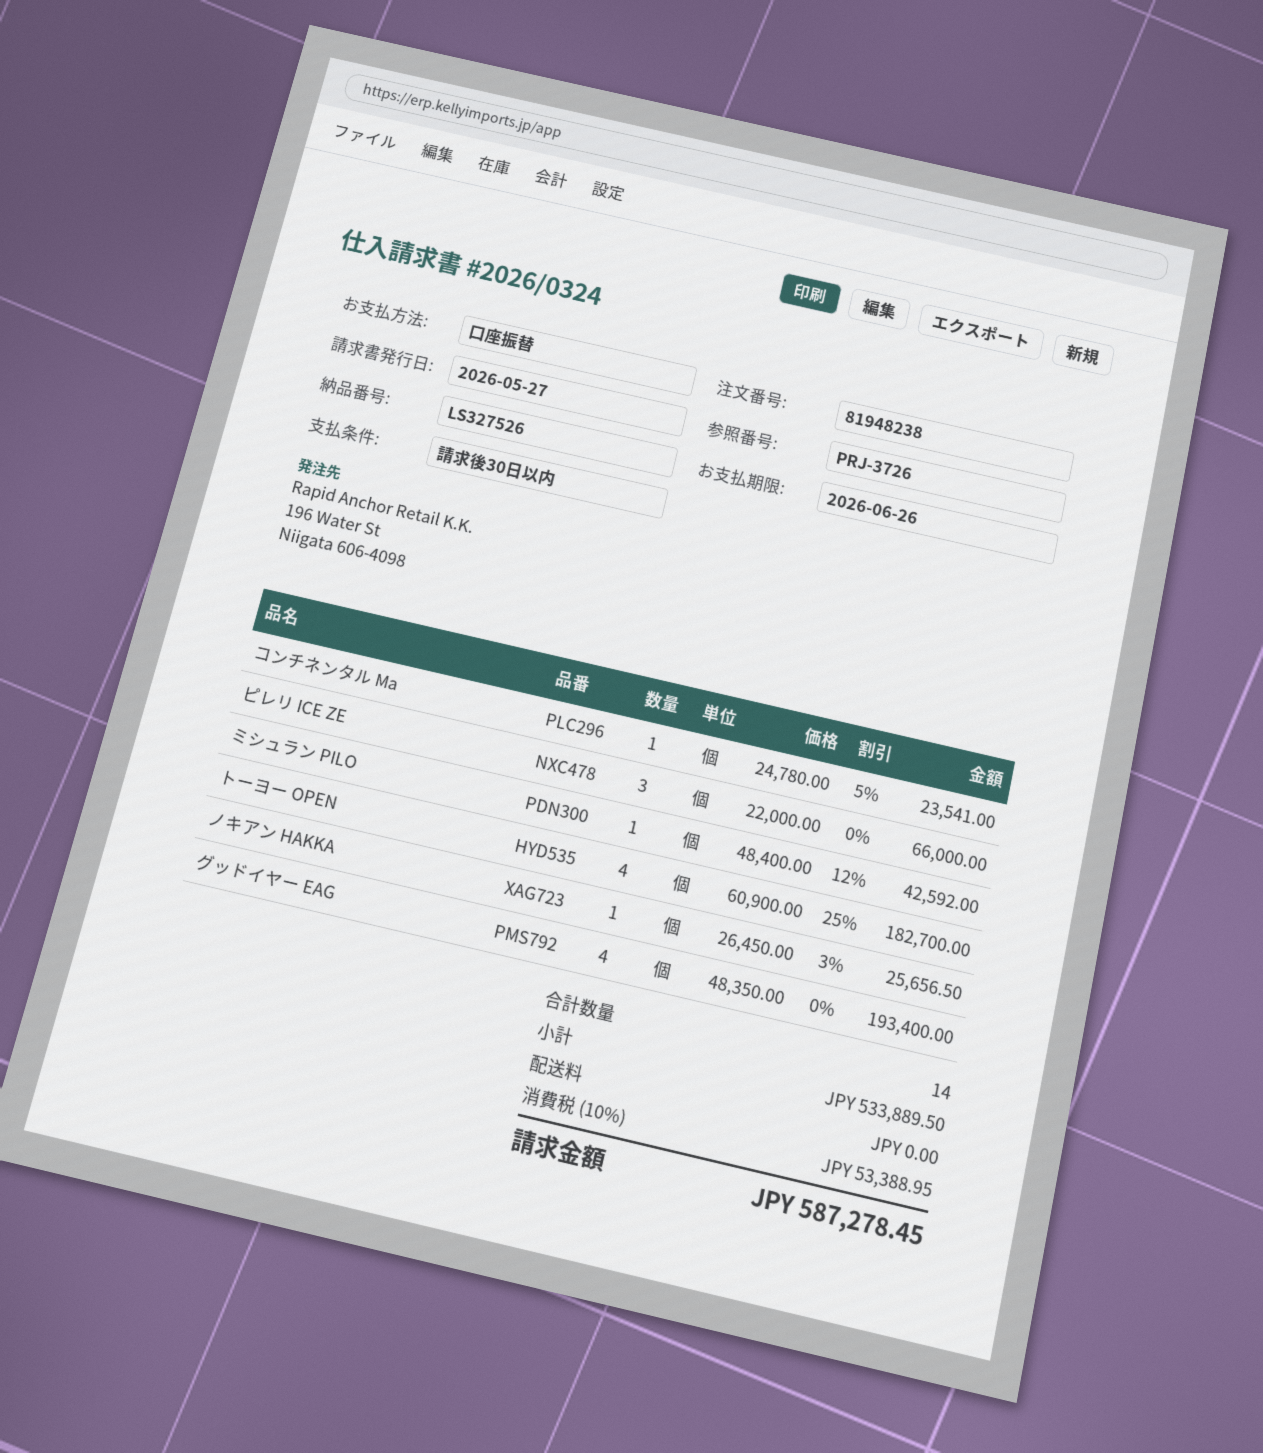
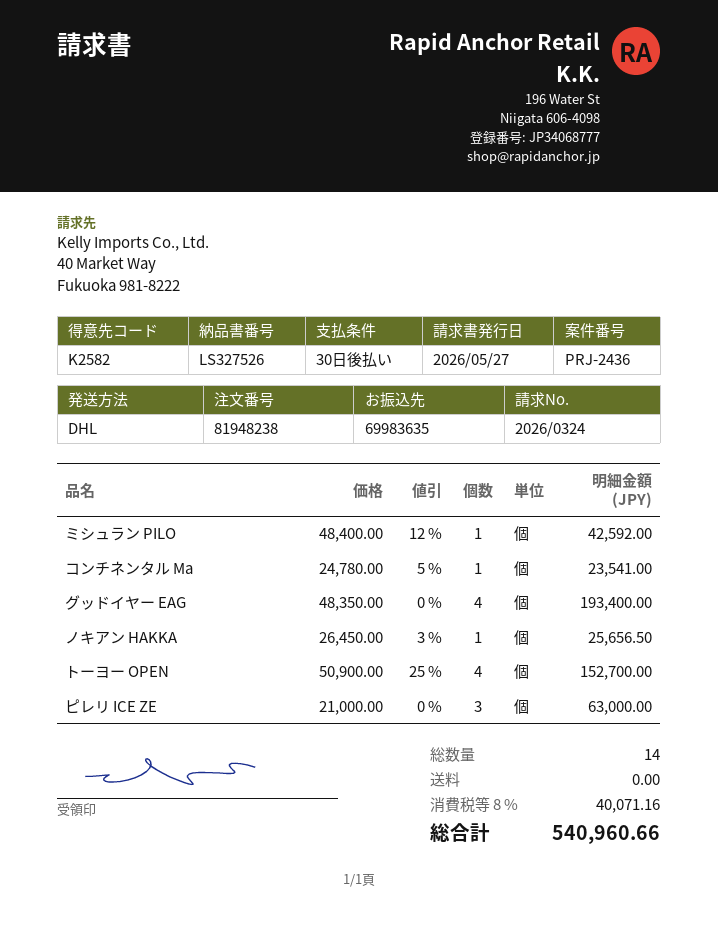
reference: PRJ-3726 -> PRJ-2436
ピレリ ICE ZE: 3 x 22000.00 = 66000.00 -> 3 x 21000.00 = 63000.00
トーヨー OPEN: 4 x 60900.00 - 25% = 182700.00 -> 4 x 50900.00 - 25% = 152700.00
tax: 10% = 53388.95 -> 8% = 40071.16
total: 587278.45 -> 540960.66

